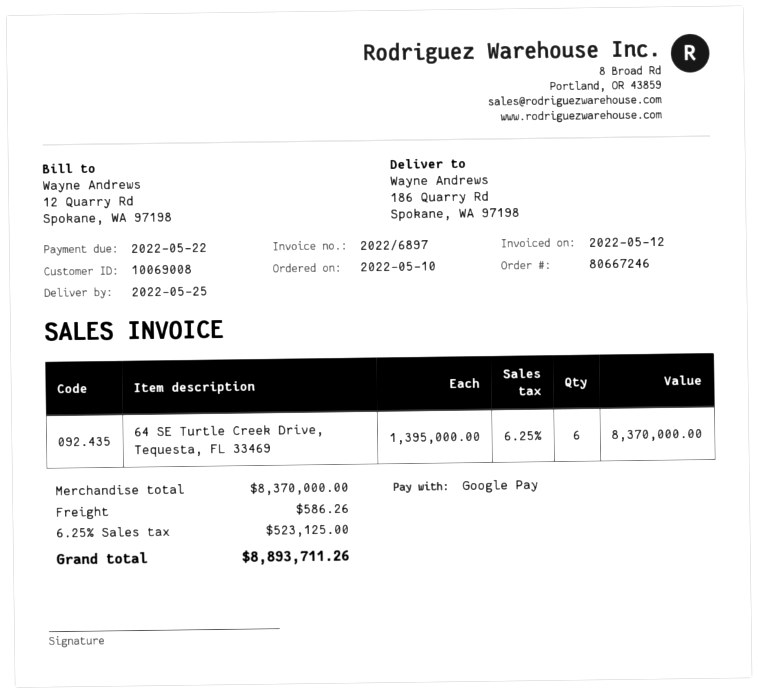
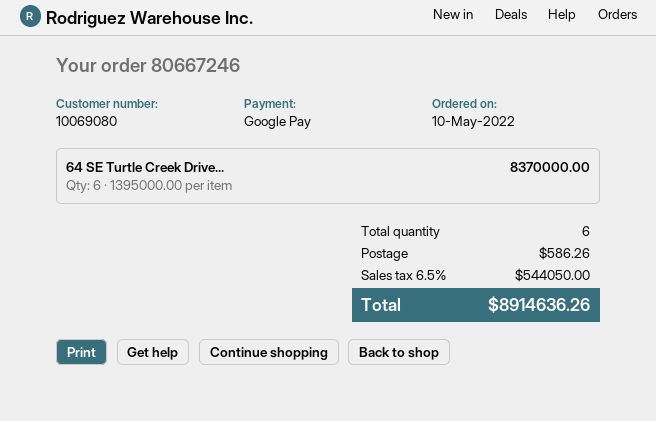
customer number: 10069008 -> 10069080
tax: 6.25% = 523125.00 -> 6.5% = 544050.00
total: 8893711.26 -> 8914636.26

